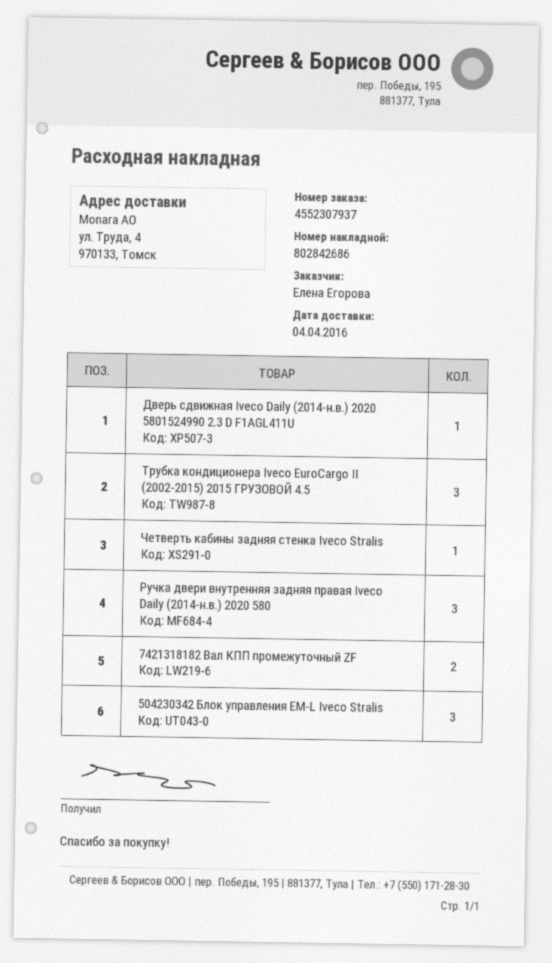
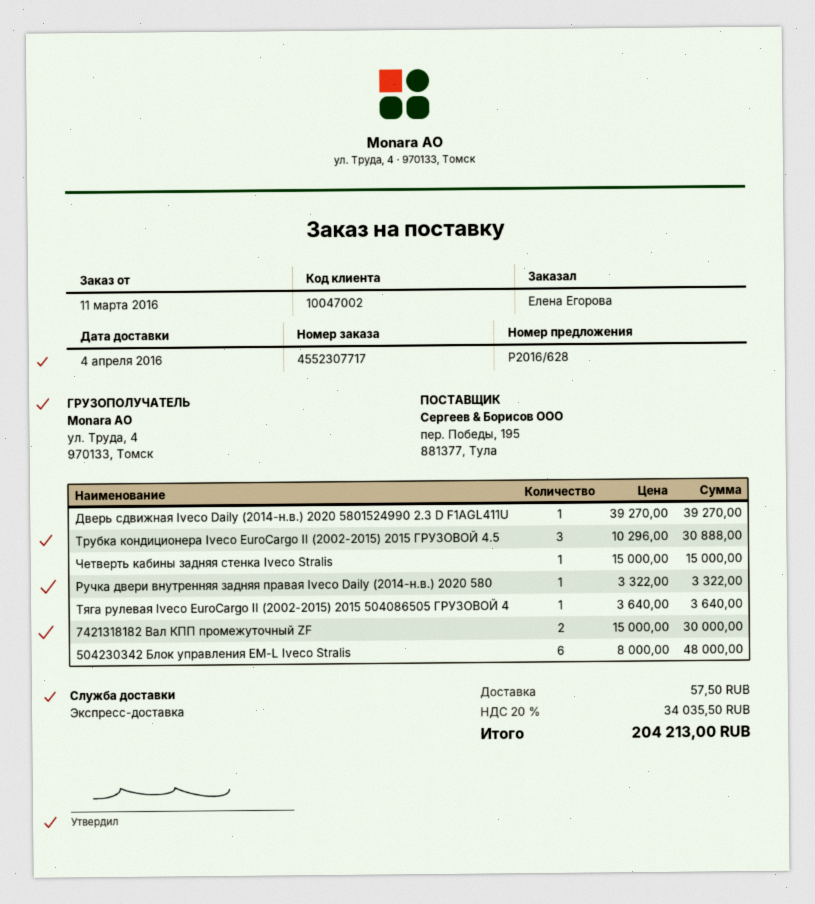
order number: 4552307937 -> 4552307717
Ручка двери внутренняя задняя правая Iveco Daily (2014-н.в.) 2020 580: 3 -> 1
504230342 Блок управления EM-L Iveco Stralis: 3 -> 6
Тяга рулевая Iveco EuroCargo II (2002-2015) 2015 504086505 ГРУЗОВОЙ 4: none -> 1

